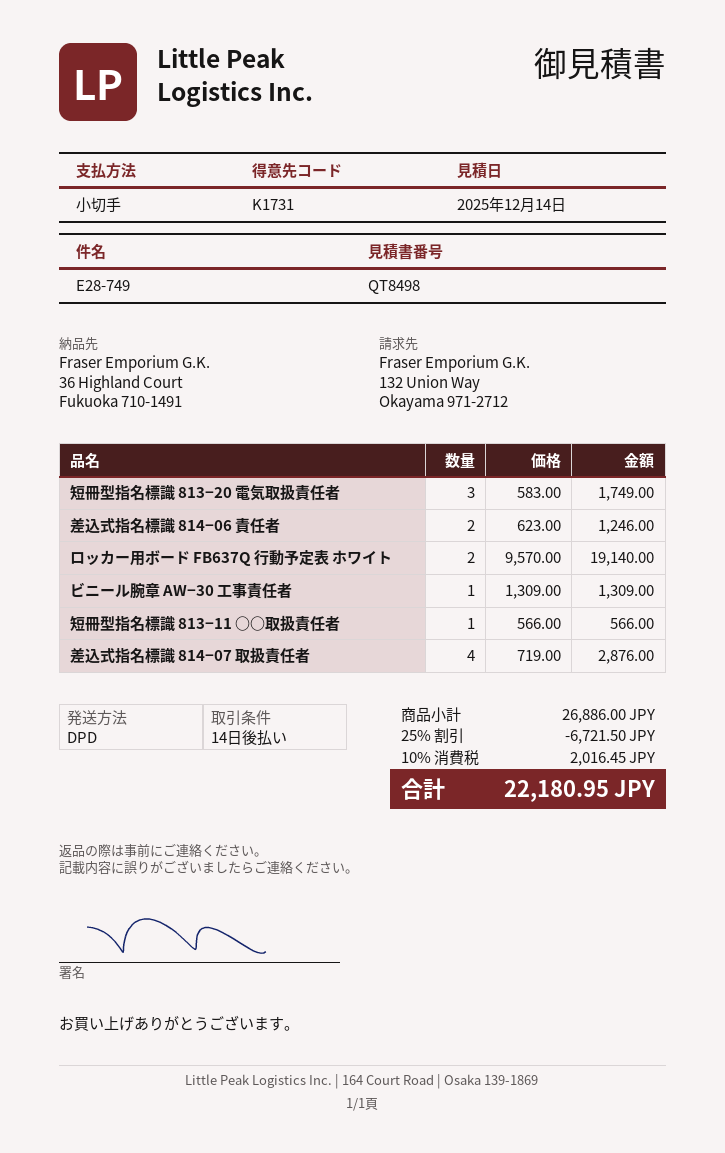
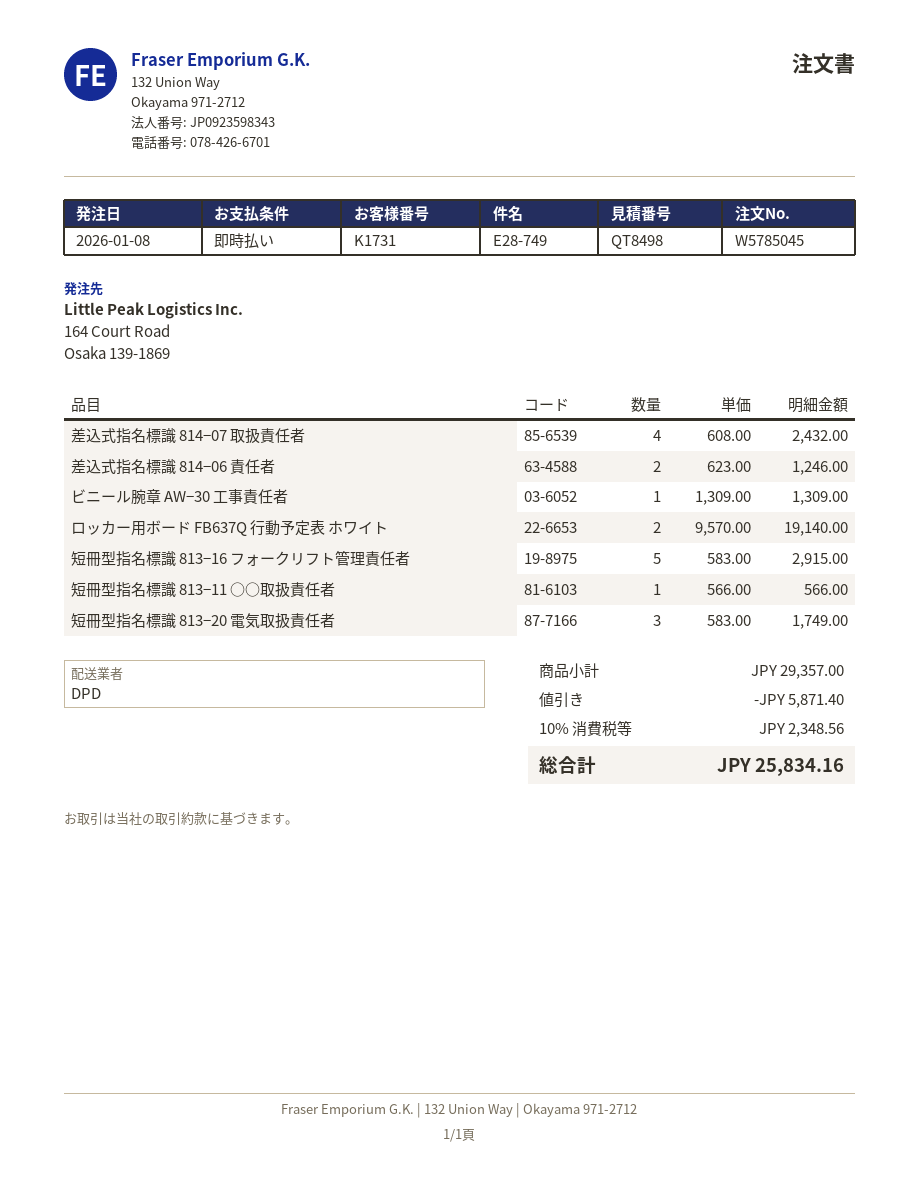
payment terms: 14 days -> on receipt
差込式指名標識 814−07 取扱責任者: 4 x 719.00 = 2876.00 -> 4 x 608.00 = 2432.00
短冊型指名標識 813−16 フォークリフト管理責任者: none -> 5 x 583.00 = 2915.00
subtotal: 26886.00 -> 29357.00
discount: 6721.50 -> 5871.40
tax: 10% = 2016.45 -> 10% = 2348.56
total: 22180.95 -> 25834.16

